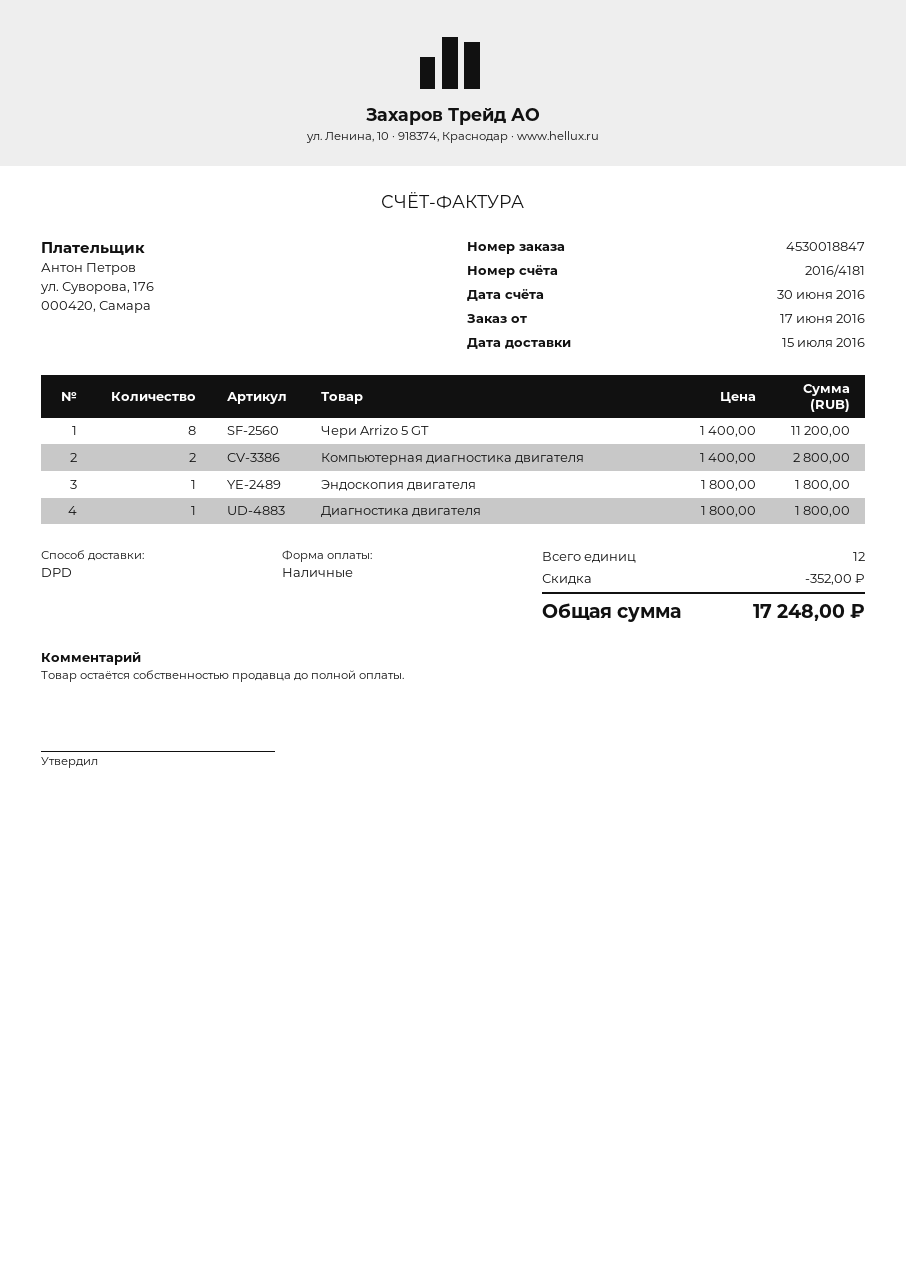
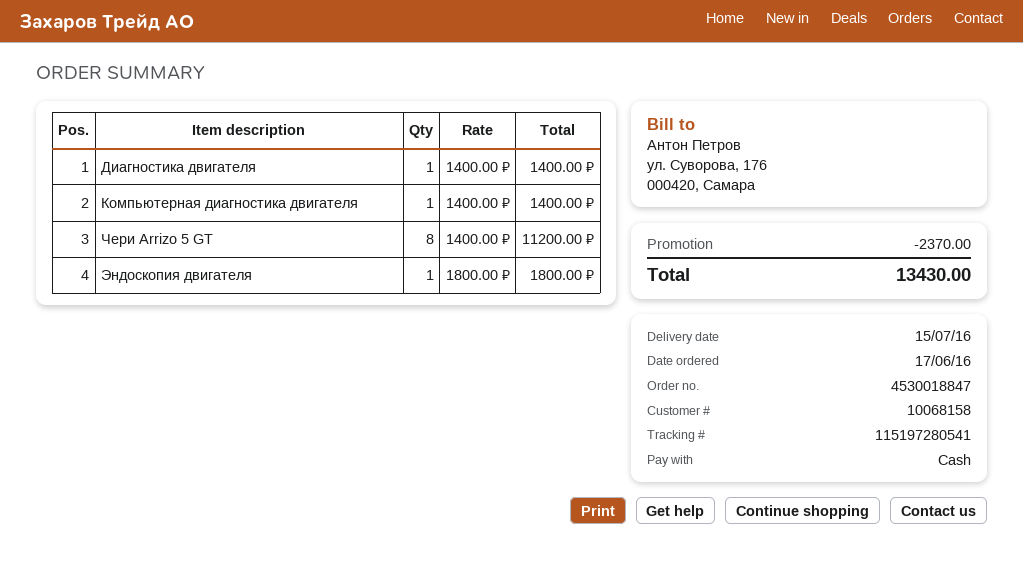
Компьютерная диагностика двигателя: 2 x 1400.00 = 2800.00 -> 1 x 1400.00 = 1400.00
Диагностика двигателя: 1 x 1800.00 = 1800.00 -> 1 x 1400.00 = 1400.00
discount: 352.00 -> 2370.00
total: 17248.00 -> 13430.00

